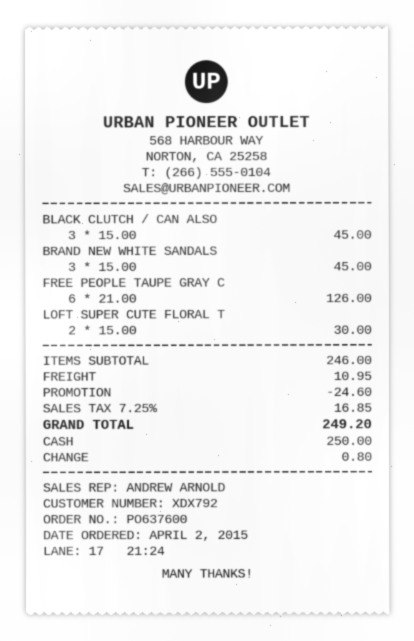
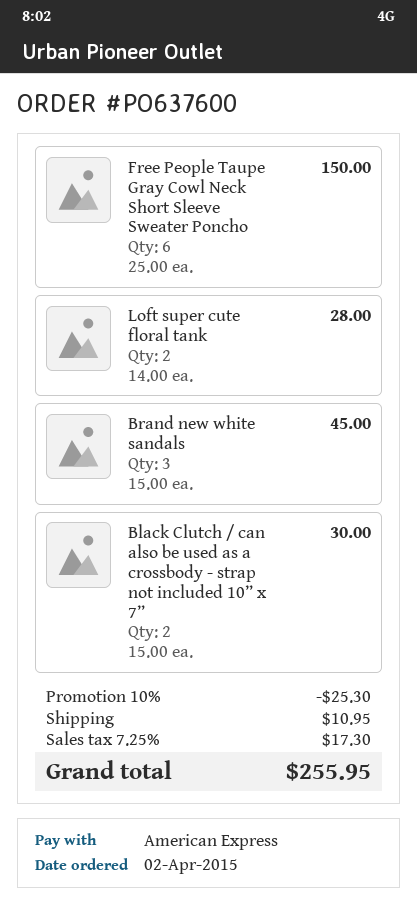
payment method: cash -> American Express
BLACK CLUTCH / CAN ALSO: 3 x 15.00 = 45.00 -> 2 x 15.00 = 30.00
FREE PEOPLE TAUPE GRAY C: 6 x 21.00 = 126.00 -> 6 x 25.00 = 150.00
LOFT SUPER CUTE FLORAL T: 2 x 15.00 = 30.00 -> 2 x 14.00 = 28.00
discount: 24.60 -> 25.30
tax: 7.25% = 16.85 -> 7.25% = 17.30
total: 249.20 -> 255.95

